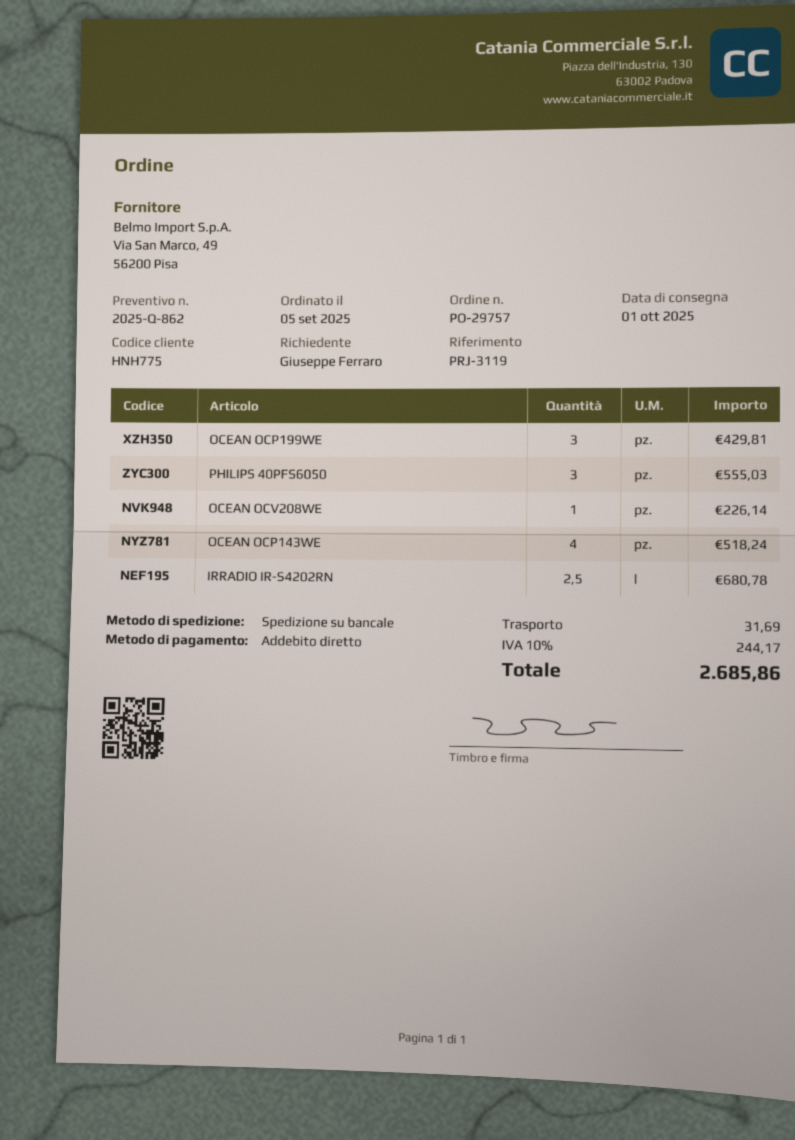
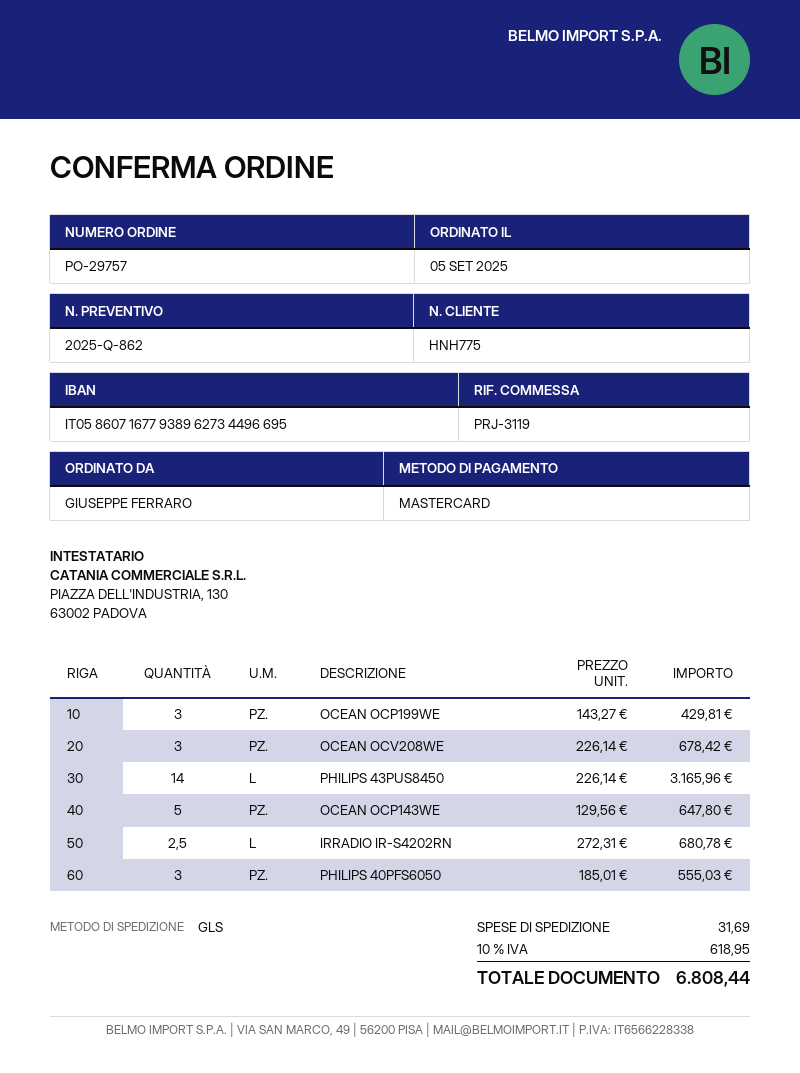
payment method: direct debit -> Mastercard
shipping method: pallet freight -> GLS
OCEAN OCV208WE: 1 for 226.14 -> 3 for 678.42
OCEAN OCP143WE: 4 for 518.24 -> 5 for 647.80
PHILIPS 43PUS8450: none -> 14 for 3165.96
tax: 10% = 244.17 -> 10% = 618.95
total: 2685.86 -> 6808.44

